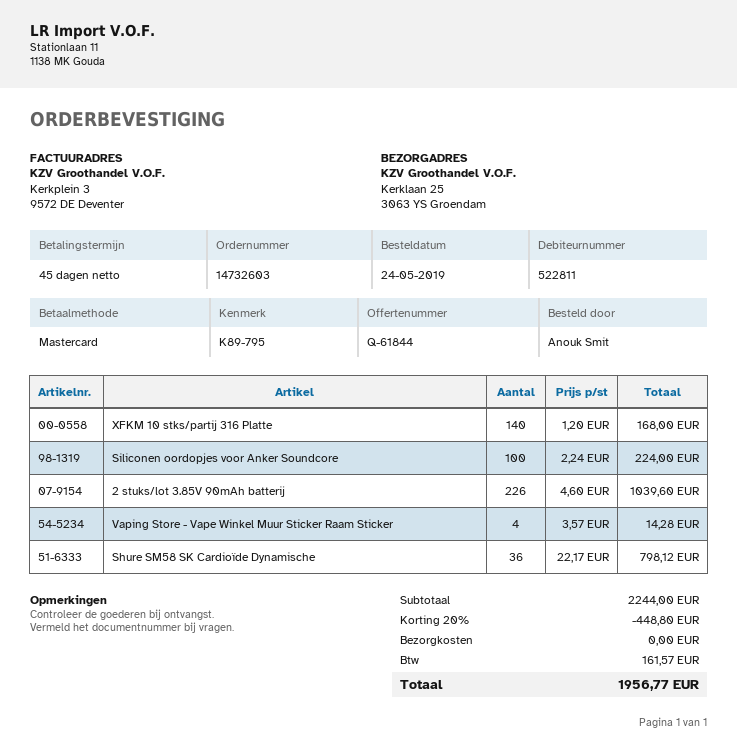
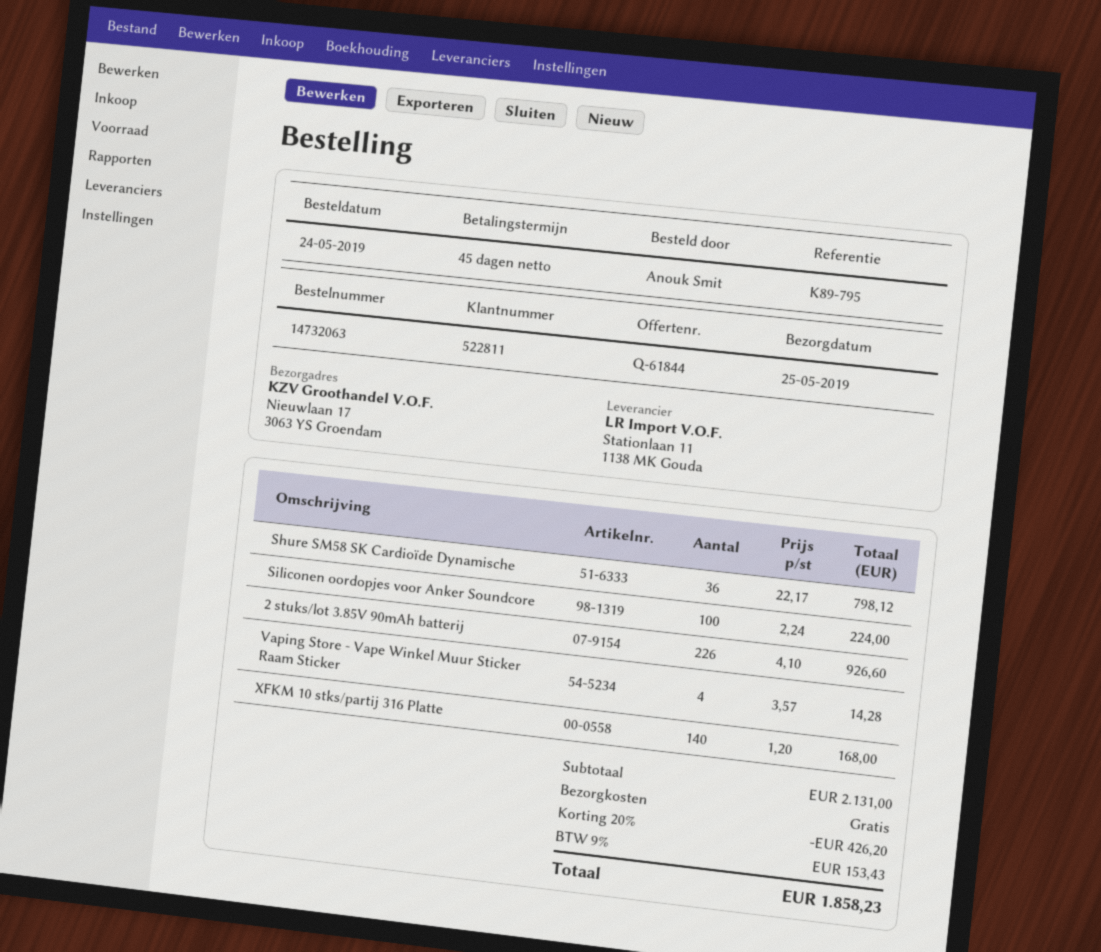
order number: 14732603 -> 14732063
ship to: Kerklaan 25, 3063 YS Groendam -> Nieuwlaan 17, 3063 YS Groendam
2 stuks/lot 3.85V 90mAh batterij: 226 x 4.60 = 1039.60 -> 226 x 4.10 = 926.60
subtotal: 2244.00 -> 2131.00
discount: 20% = 448.80 -> 20% = 426.20
tax: 161.57 -> 153.43
total: 1956.77 -> 1858.23

